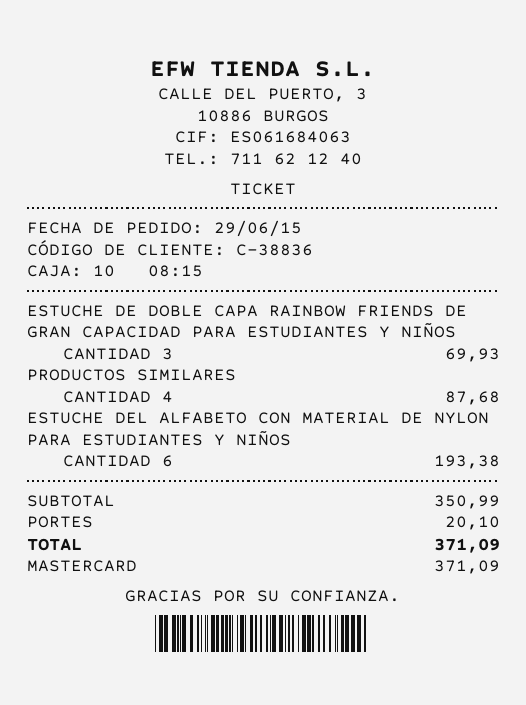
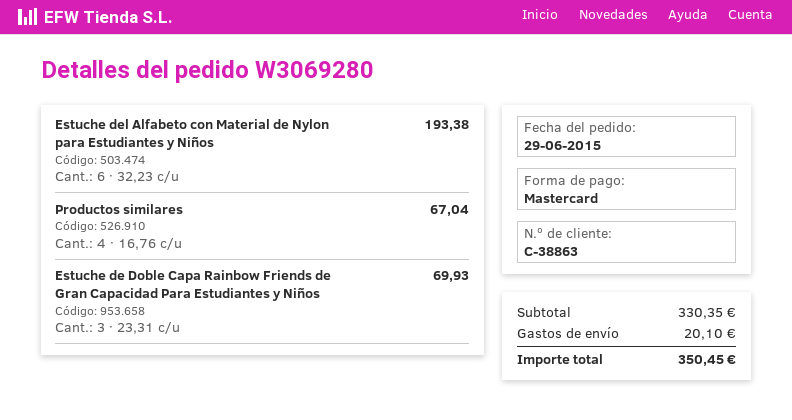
customer number: C-38836 -> C-38863
PRODUCTOS SIMILARES: 4 for 87.68 -> 4 for 67.04
subtotal: 350.99 -> 330.35
total: 371.09 -> 350.45

